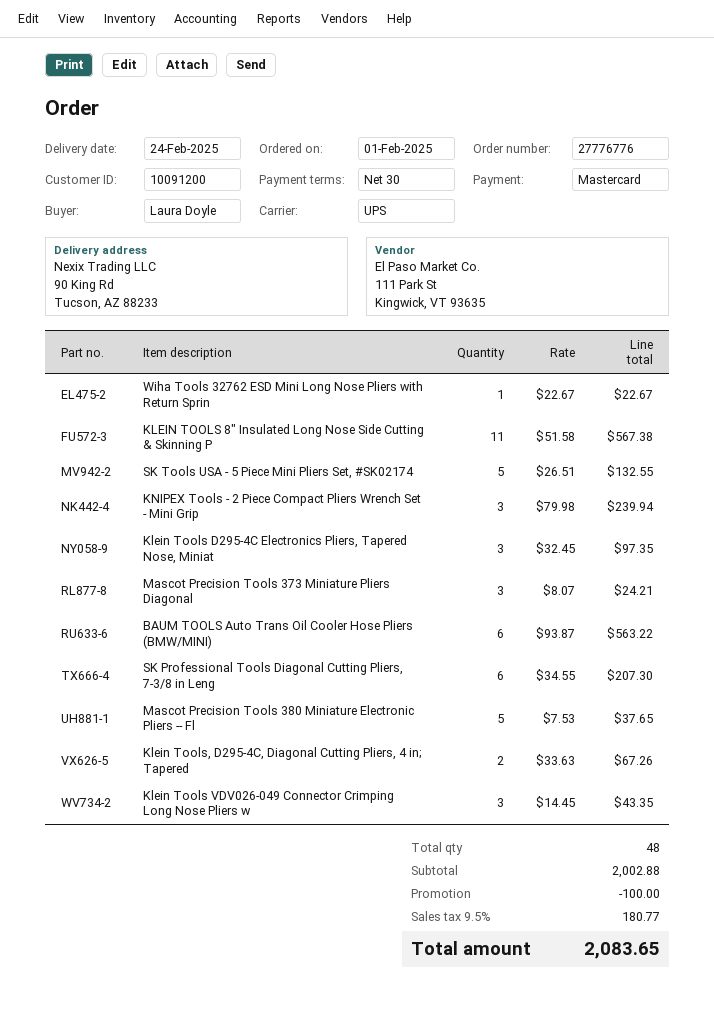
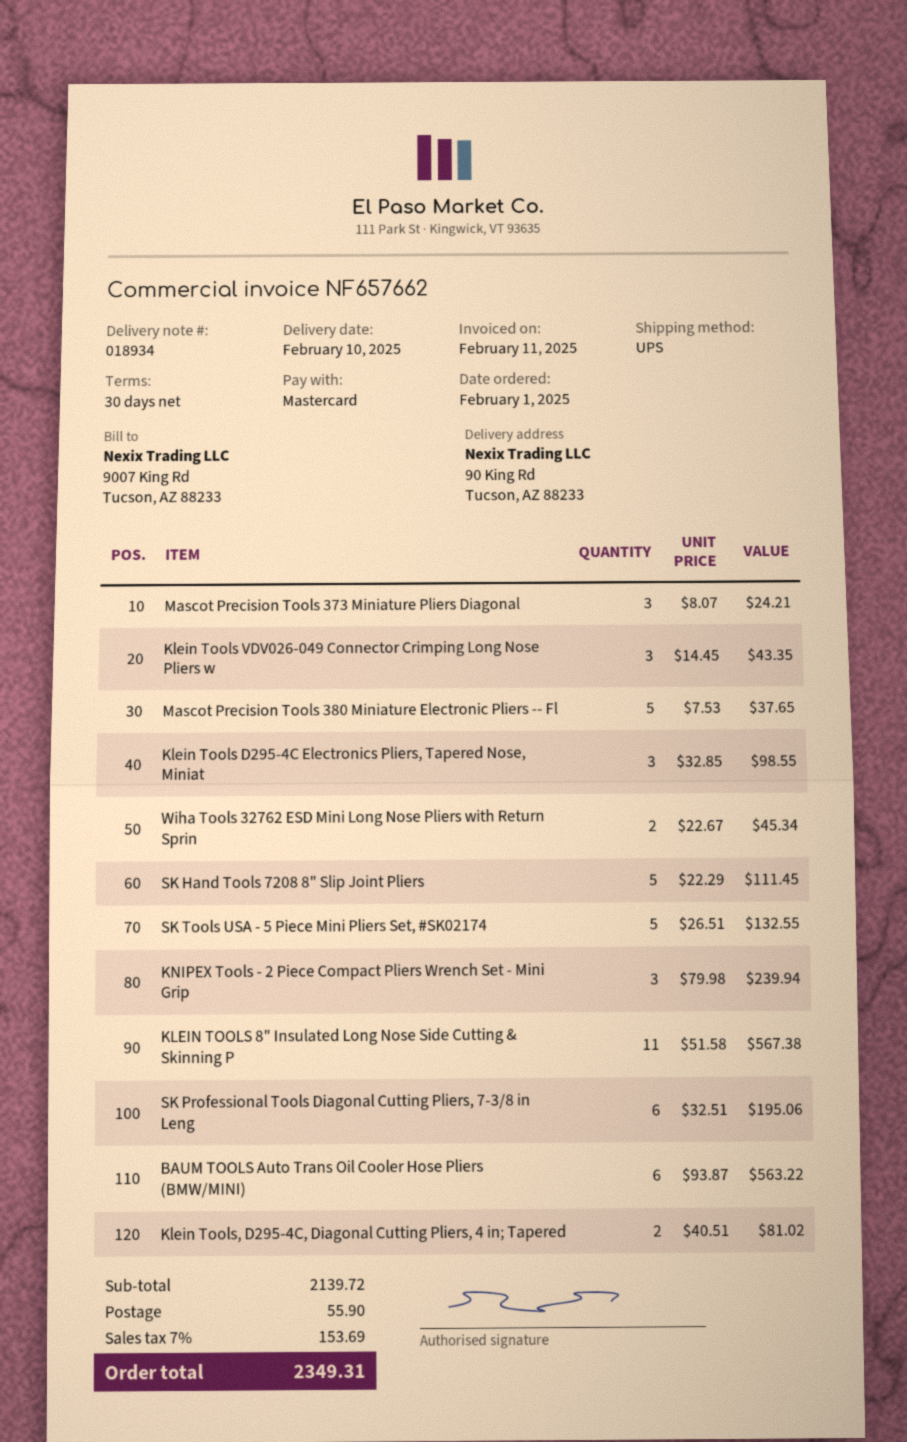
delivery date: 2025-02-24 -> 2025-02-10
Wiha Tools 32762 ESD Mini Long Nose Pliers with Return Sprin: 1 x 22.67 = 22.67 -> 2 x 22.67 = 45.34
Klein Tools D295-4C Electronics Pliers, Tapered Nose, Miniat: 3 x 32.45 = 97.35 -> 3 x 32.85 = 98.55
SK Professional Tools Diagonal Cutting Pliers, 7-3/8 in Leng: 6 x 34.55 = 207.30 -> 6 x 32.51 = 195.06
Klein Tools, D295-4C, Diagonal Cutting Pliers, 4 in; Tapered: 2 x 33.63 = 67.26 -> 2 x 40.51 = 81.02
SK Hand Tools 7208 8" Slip Joint Pliers: none -> 5 x 22.29 = 111.45
subtotal: 2002.88 -> 2139.72
discount: 100.00 -> none
shipping: none -> 55.90
tax: 9.5% = 180.77 -> 7% = 153.69
total: 2083.65 -> 2349.31

